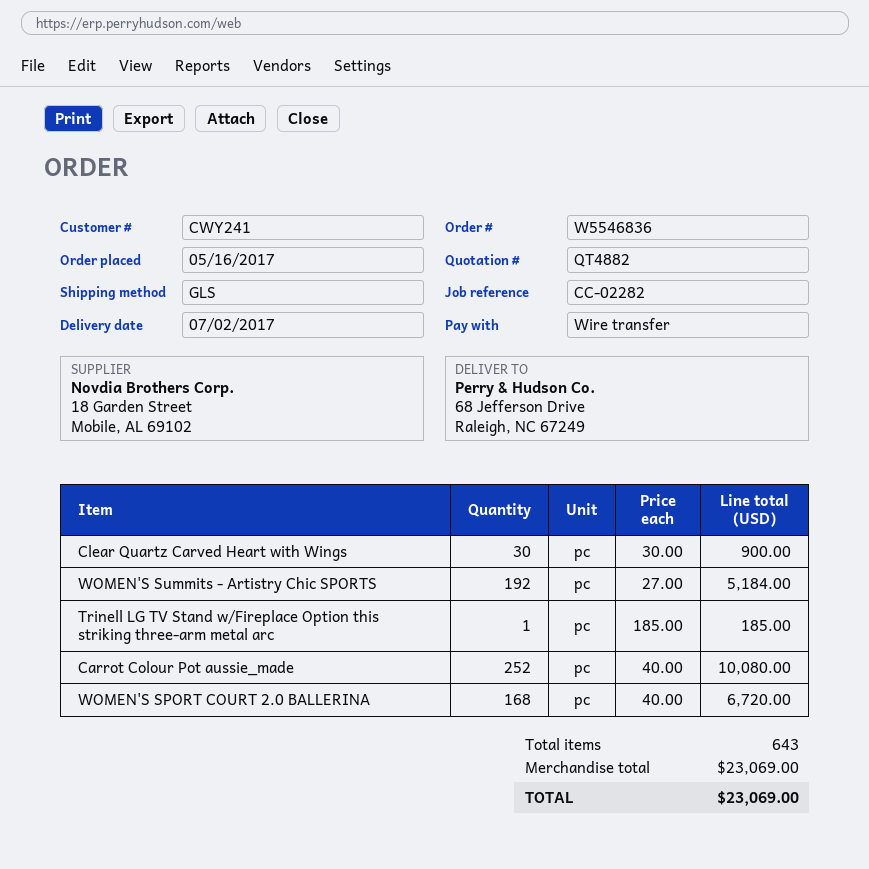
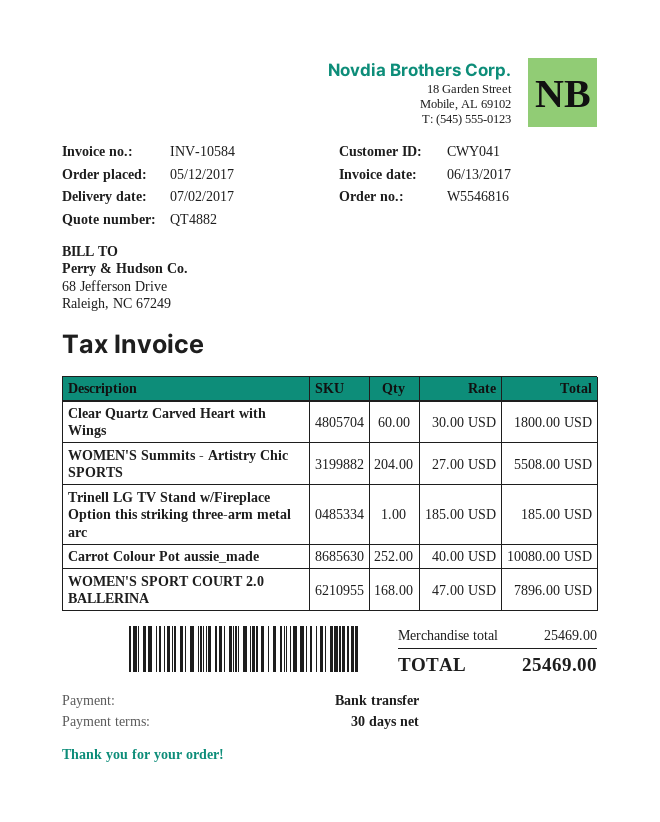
order number: W5546836 -> W5546816
order date: 2017-05-16 -> 2017-05-12
customer number: CWY241 -> CWY041
Clear Quartz Carved Heart with Wings: 30 x 30.00 = 900.00 -> 60 x 30.00 = 1800.00
WOMEN'S Summits - Artistry Chic SPORTS: 192 x 27.00 = 5184.00 -> 204 x 27.00 = 5508.00
WOMEN'S SPORT COURT 2.0 BALLERINA: 168 x 40.00 = 6720.00 -> 168 x 47.00 = 7896.00
subtotal: 23069.00 -> 25469.00
total: 23069.00 -> 25469.00

